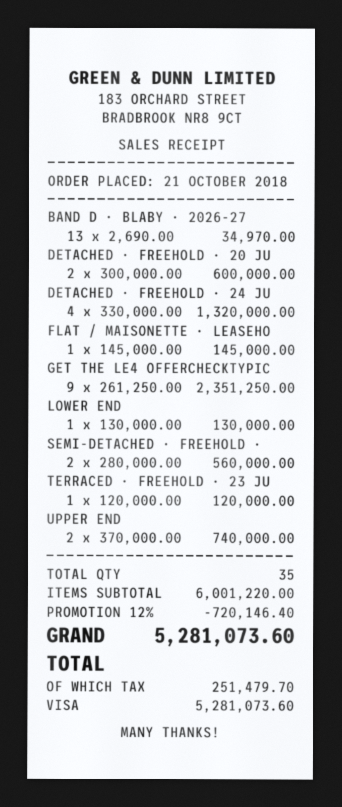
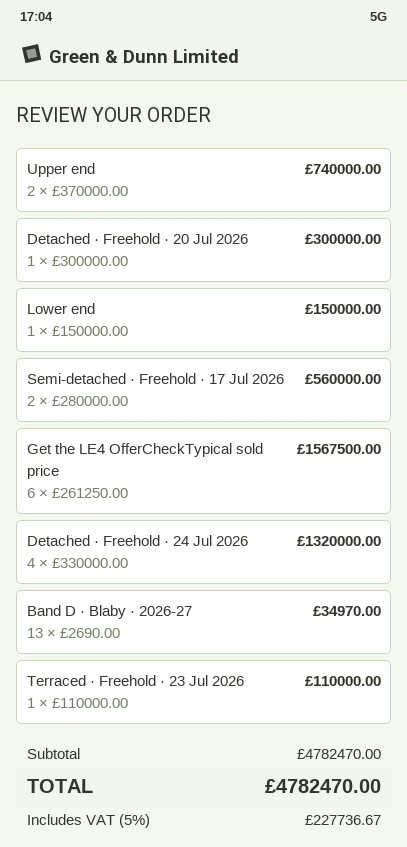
DETACHED · FREEHOLD · 20 JU: 2 x 300000.00 = 600000.00 -> 1 x 300000.00 = 300000.00
FLAT / MAISONETTE · LEASEHO: 1 x 145000.00 = 145000.00 -> none
GET THE LE4 OFFERCHECKTYPIC: 9 x 261250.00 = 2351250.00 -> 6 x 261250.00 = 1567500.00
LOWER END: 1 x 130000.00 = 130000.00 -> 1 x 150000.00 = 150000.00
TERRACED · FREEHOLD · 23 JU: 1 x 120000.00 = 120000.00 -> 1 x 110000.00 = 110000.00
subtotal: 6001220.00 -> 4782470.00
discount: 12% = 720146.40 -> none
tax: 251479.70 -> 227736.67
total: 5281073.60 -> 4782470.00

